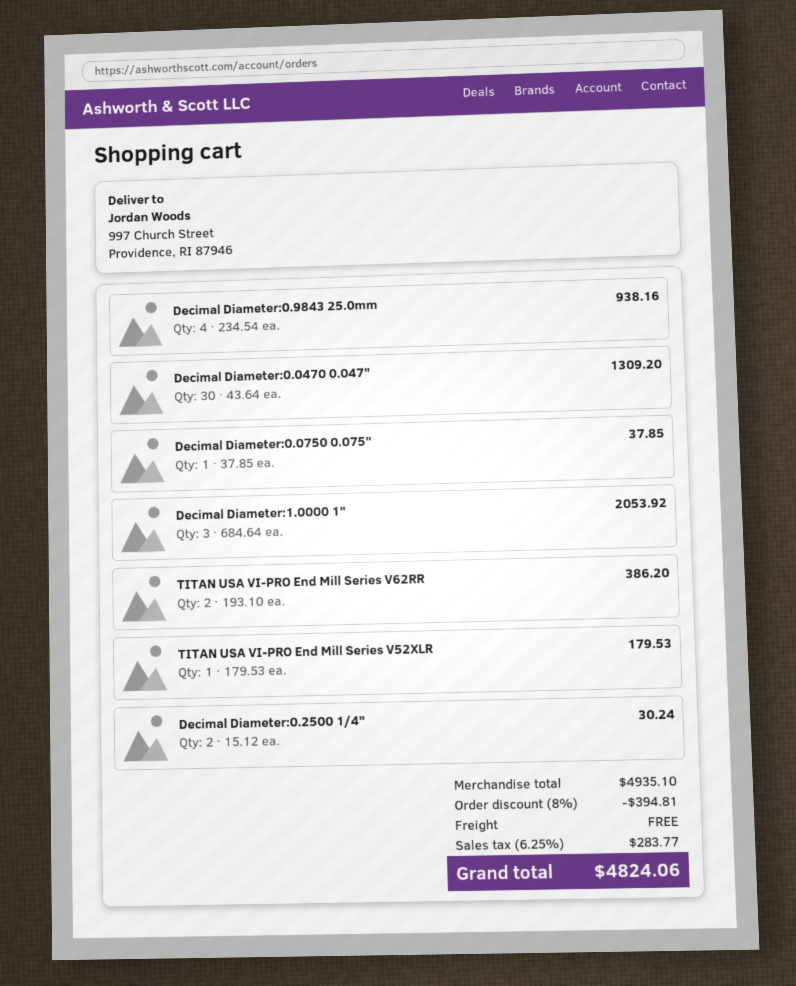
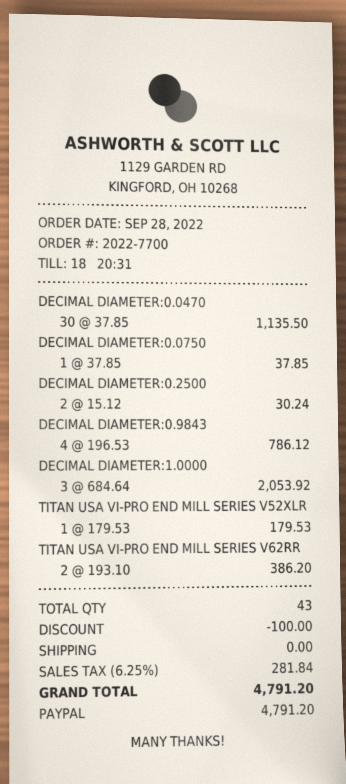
Decimal Diameter:0.9843 25.0mm: 4 x 234.54 = 938.16 -> 4 x 196.53 = 786.12
Decimal Diameter:0.0470 0.047": 30 x 43.64 = 1309.20 -> 30 x 37.85 = 1135.50
discount: 394.81 -> 100.00
tax: 6.25% = 283.77 -> 6.25% = 281.84
total: 4824.06 -> 4791.20

